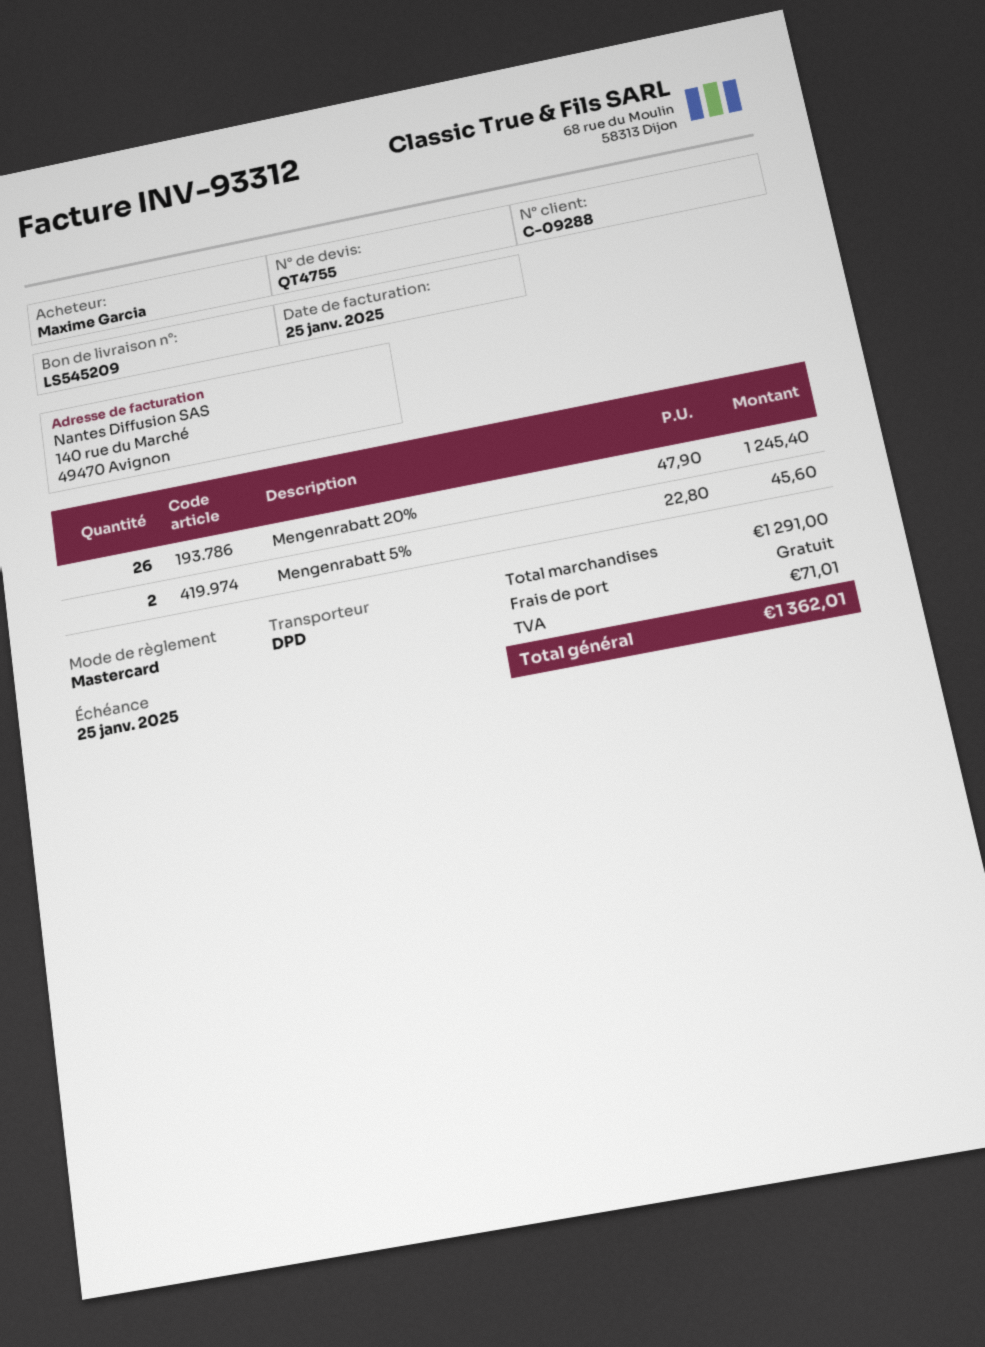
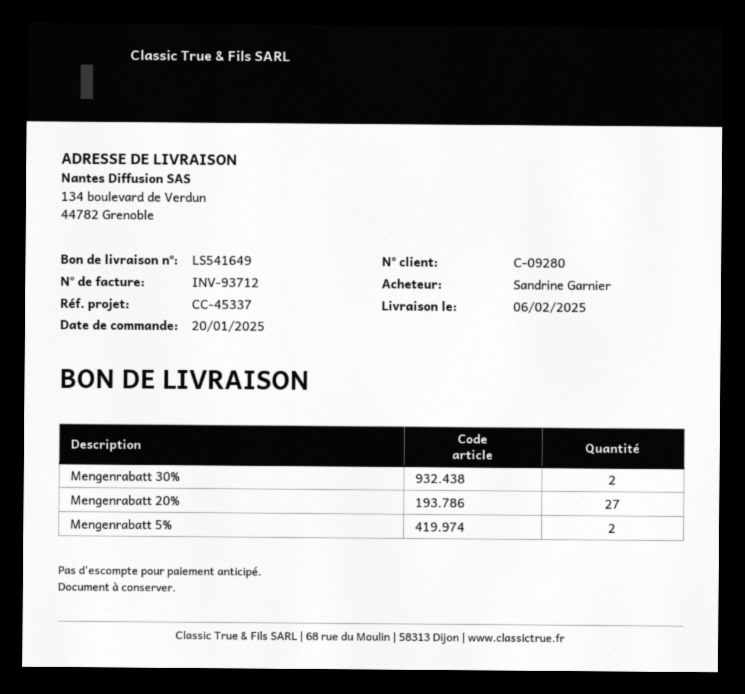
delivery note number: LS545209 -> LS541649
invoice number: INV-93312 -> INV-93712
customer number: C-09288 -> C-09280
ordered by: Maxime Garcia -> Sandrine Garnier
Mengenrabatt 20%: 26 -> 27
Mengenrabatt 30%: none -> 2

